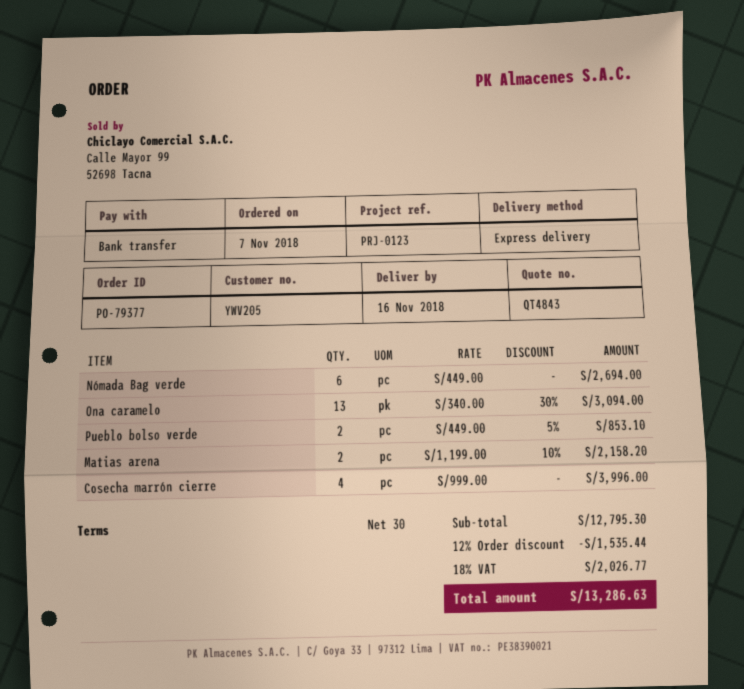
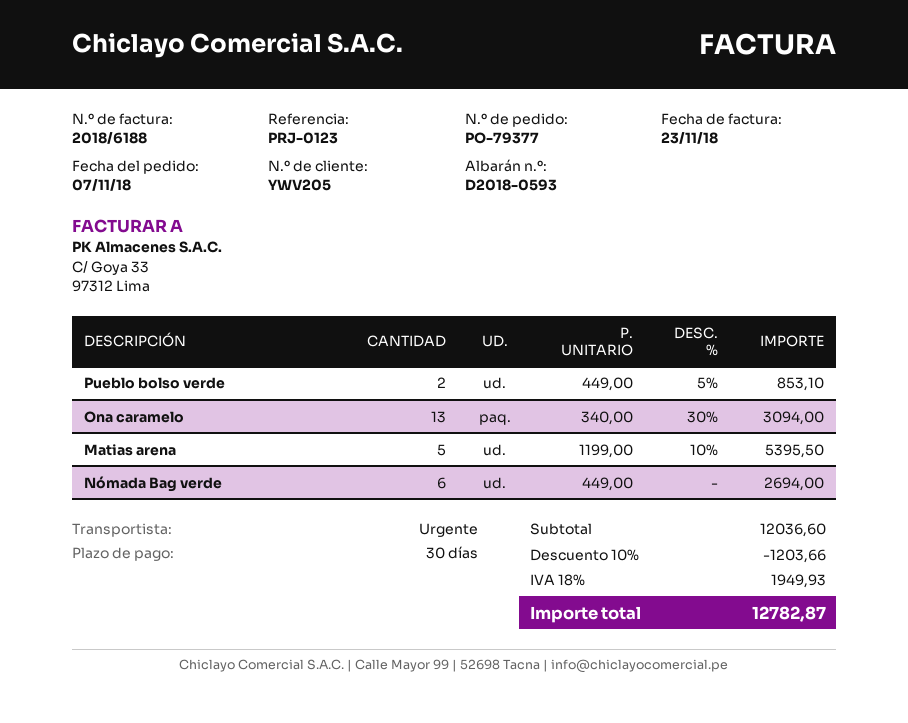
Matias arena: 2 x 1199.00 - 10% = 2158.20 -> 5 x 1199.00 - 10% = 5395.50
Cosecha marrón cierre: 4 x 999.00 = 3996.00 -> none
subtotal: 12795.30 -> 12036.60
discount: 12% = 1535.44 -> 10% = 1203.66
tax: 18% = 2026.77 -> 18% = 1949.93
total: 13286.63 -> 12782.87

